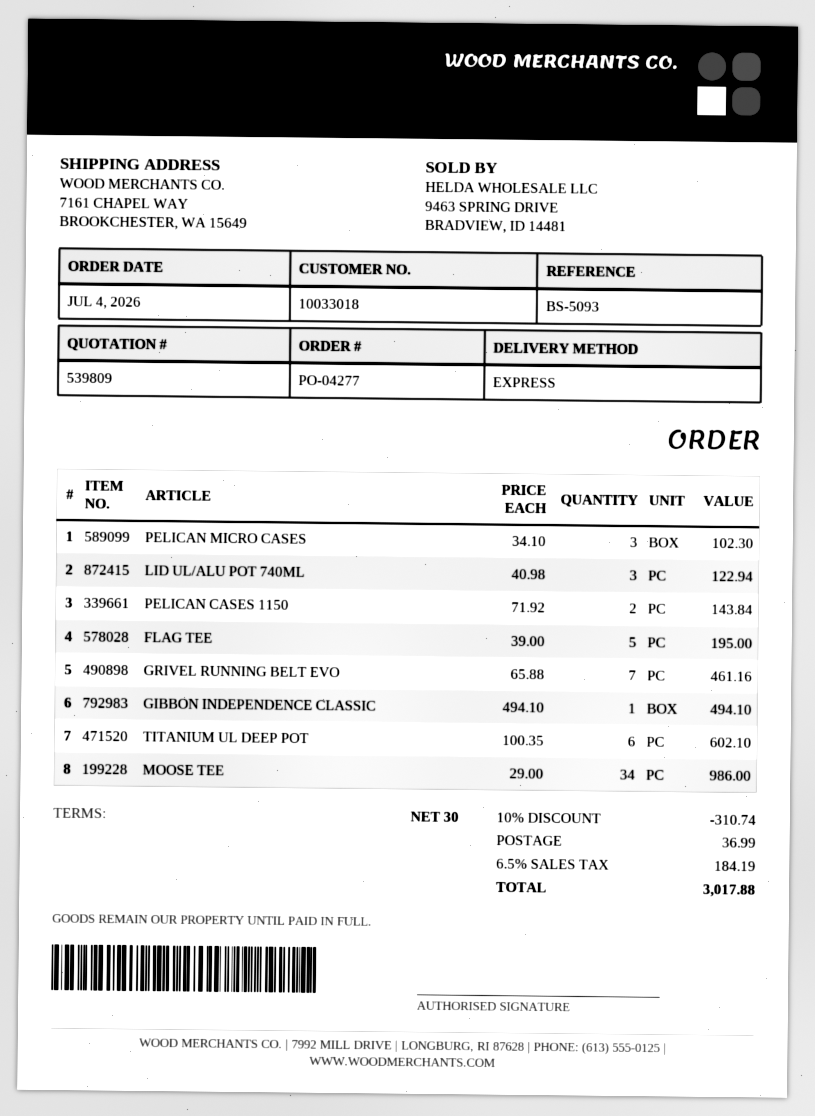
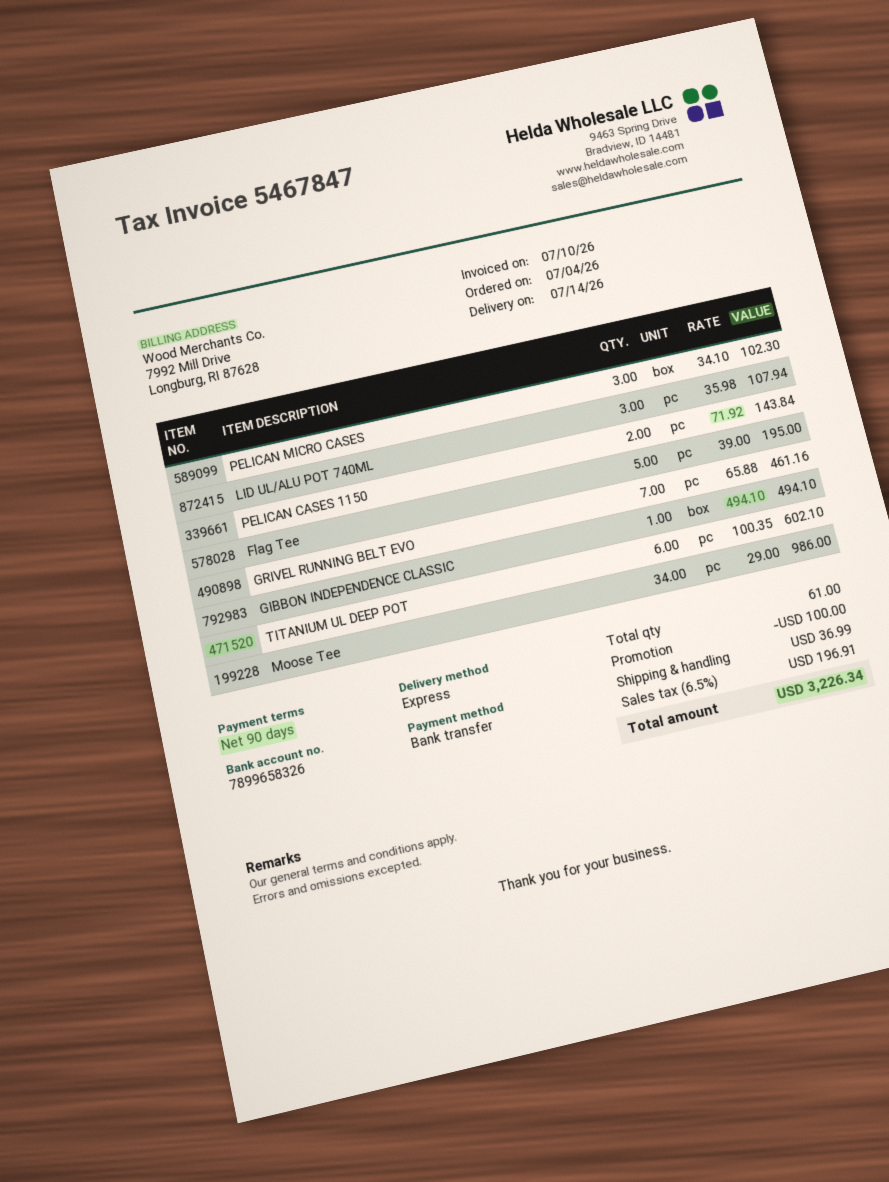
payment terms: 30 days -> 90 days
LID UL/ALU POT 740ML: 3 x 40.98 = 122.94 -> 3 x 35.98 = 107.94
discount: 310.74 -> 100.00
tax: 6.5% = 184.19 -> 6.5% = 196.91
total: 3017.88 -> 3226.34

